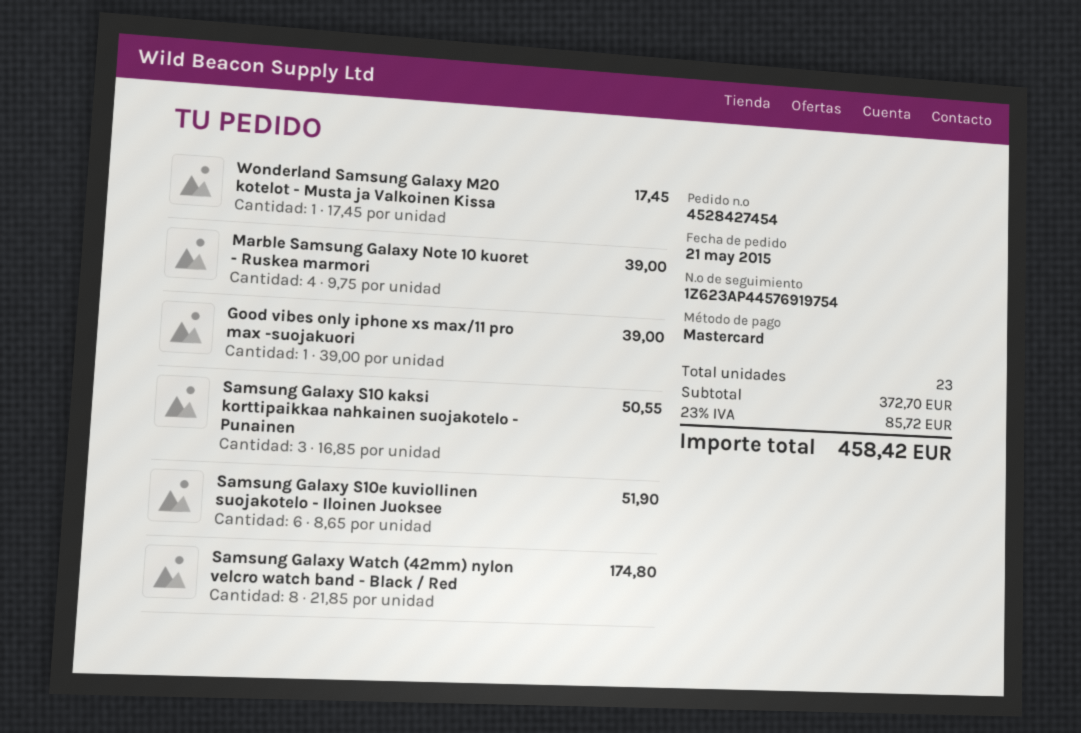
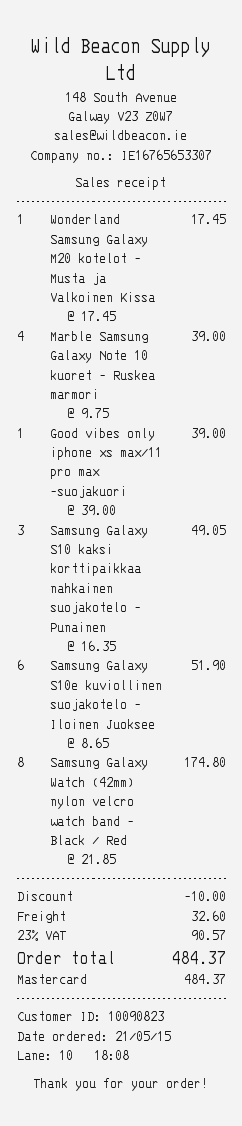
Samsung Galaxy S10 kaksi korttipaikkaa nahkainen suojakotelo - Punainen: 3 x 16.85 = 50.55 -> 3 x 16.35 = 49.05
discount: none -> 10.00
shipping: none -> 32.60
tax: 23% = 85.72 -> 23% = 90.57
total: 458.42 -> 484.37

